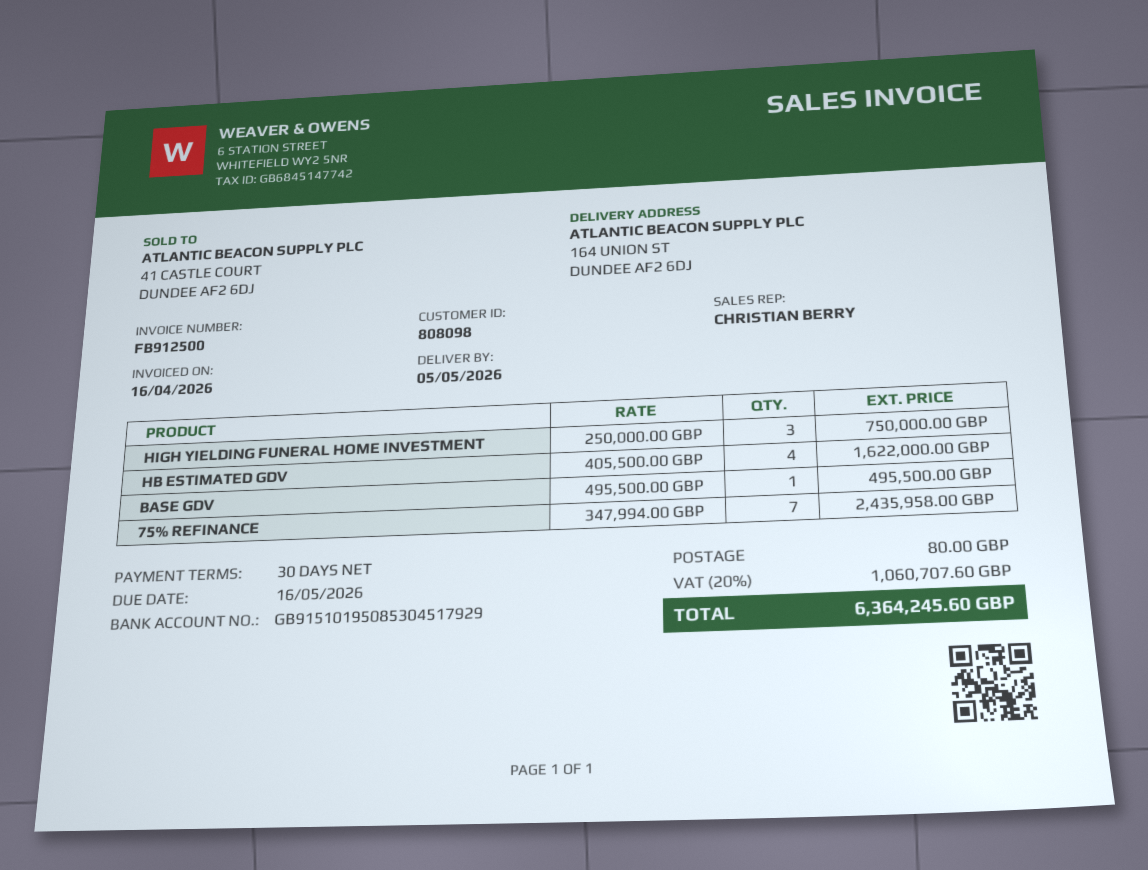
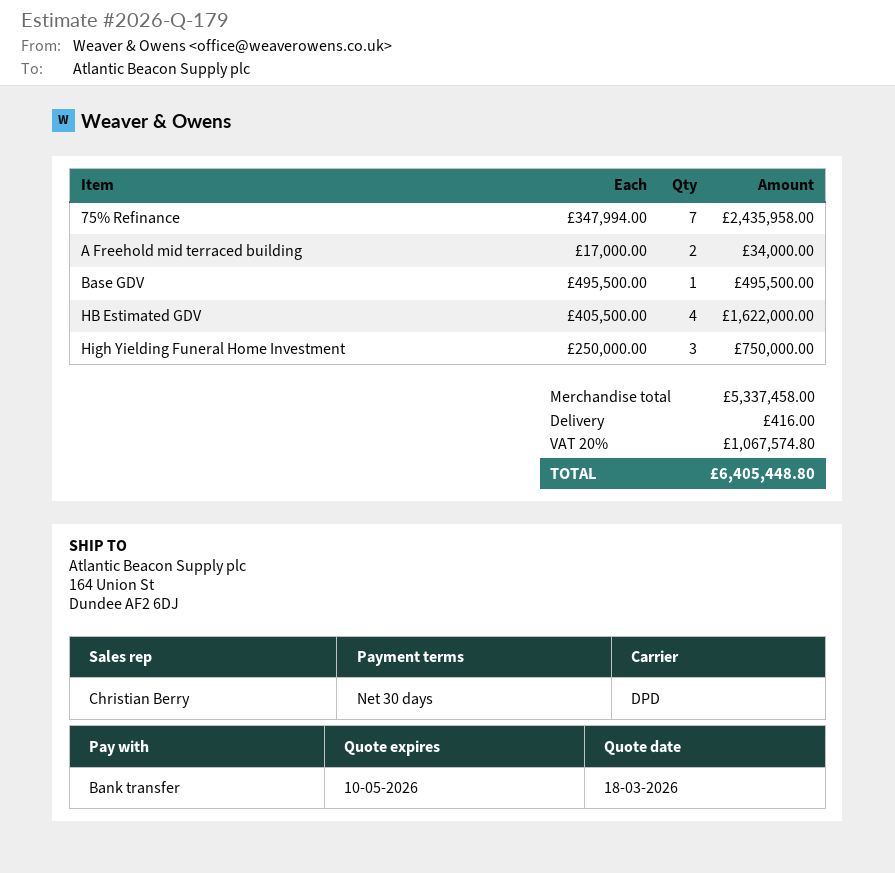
A Freehold mid terraced building: none -> 2 x 17000.00 = 34000.00
shipping: 80.00 -> 416.00
tax: 20% = 1060707.60 -> 20% = 1067574.80
total: 6364245.60 -> 6405448.80

